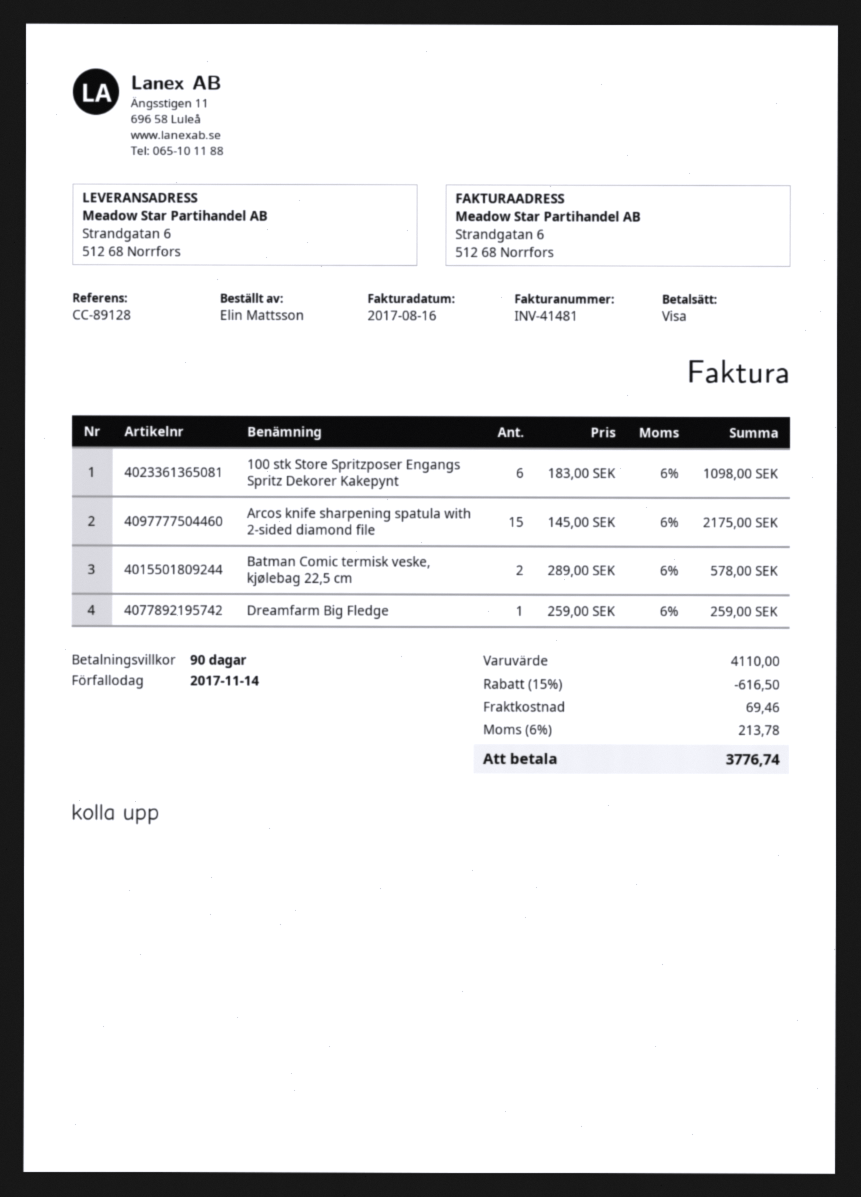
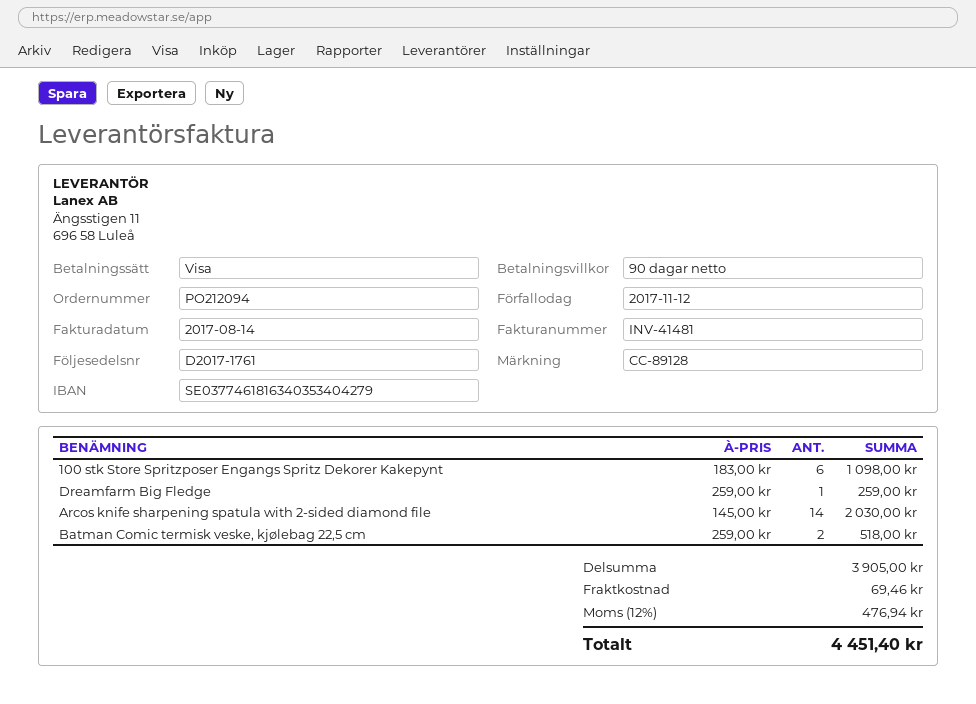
invoice date: 2017-08-16 -> 2017-08-14
due date: 2017-11-14 -> 2017-11-12
Arcos knife sharpening spatula with 2-sided diamond file: 15 x 145.00 = 2175.00 -> 14 x 145.00 = 2030.00
Batman Comic termisk veske, kjølebag 22,5 cm: 2 x 289.00 = 578.00 -> 2 x 259.00 = 518.00
subtotal: 4110.00 -> 3905.00
discount: 15% = 616.50 -> none
tax: 6% = 213.78 -> 12% = 476.94
total: 3776.74 -> 4451.40

